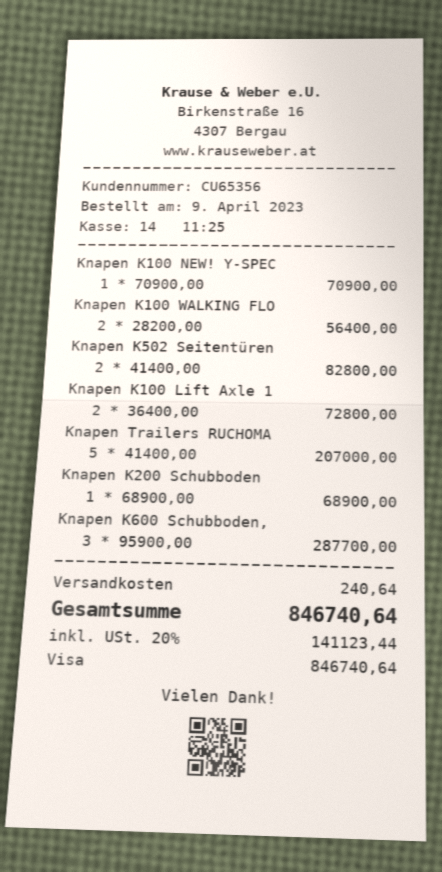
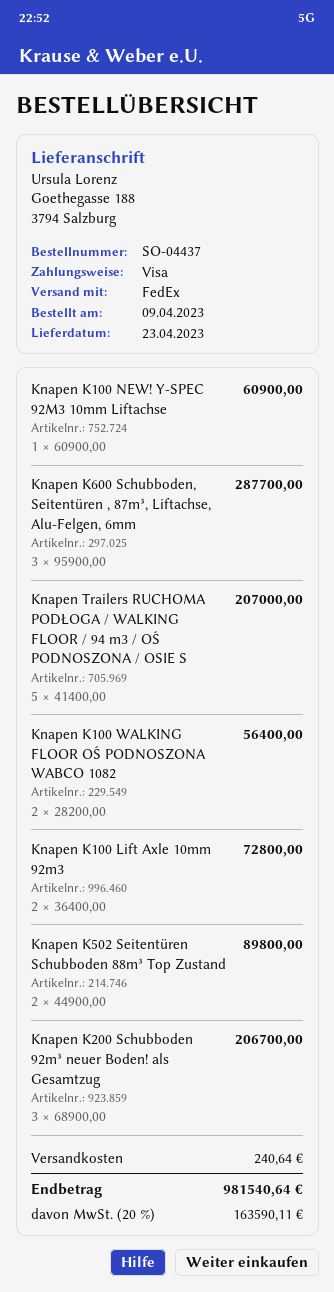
Knapen K100 NEW! Y-SPEC: 1 x 70900.00 = 70900.00 -> 1 x 60900.00 = 60900.00
Knapen K502 Seitentüren: 2 x 41400.00 = 82800.00 -> 2 x 44900.00 = 89800.00
Knapen K200 Schubboden: 1 x 68900.00 = 68900.00 -> 3 x 68900.00 = 206700.00
tax: 20% = 141123.44 -> 20% = 163590.11
total: 846740.64 -> 981540.64

